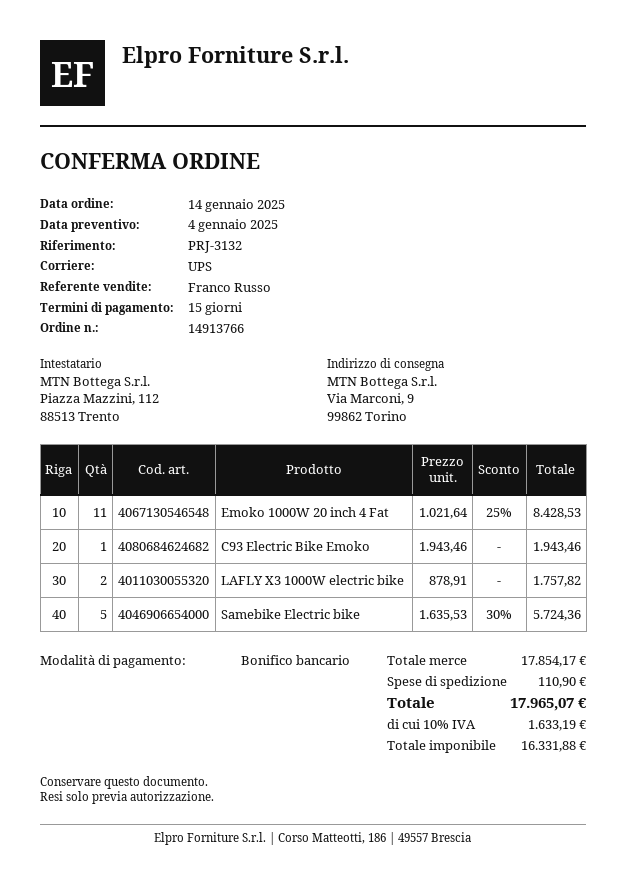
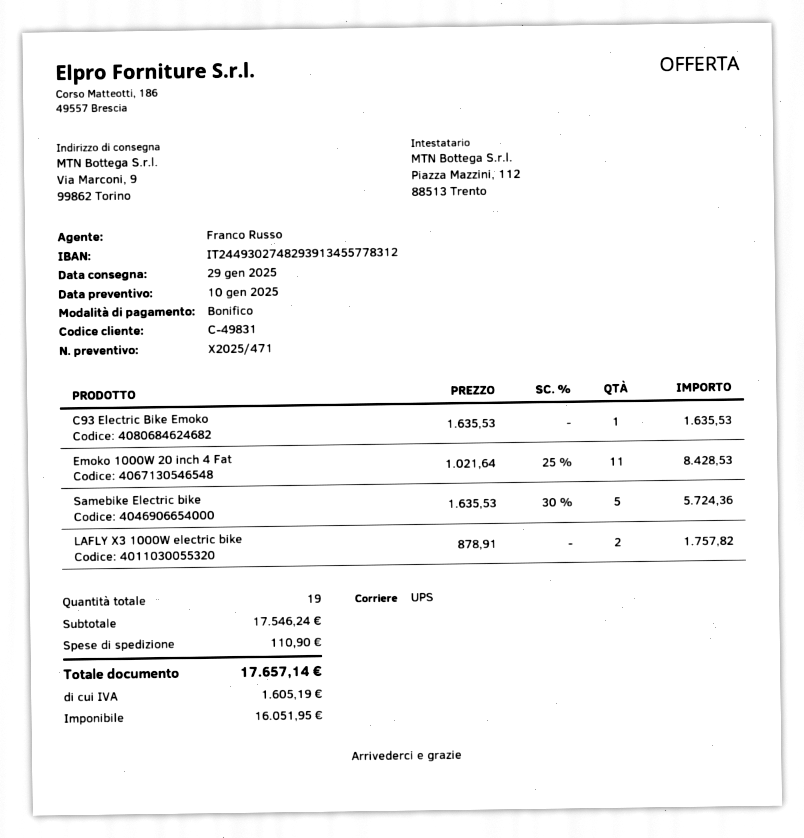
quote date: 2025-01-04 -> 2025-01-10
C93 Electric Bike Emoko: 1 x 1943.46 = 1943.46 -> 1 x 1635.53 = 1635.53
subtotal: 17854.17 -> 17546.24
net: 16331.88 -> 16051.95
tax: 1633.19 -> 1605.19
total: 17965.07 -> 17657.14

